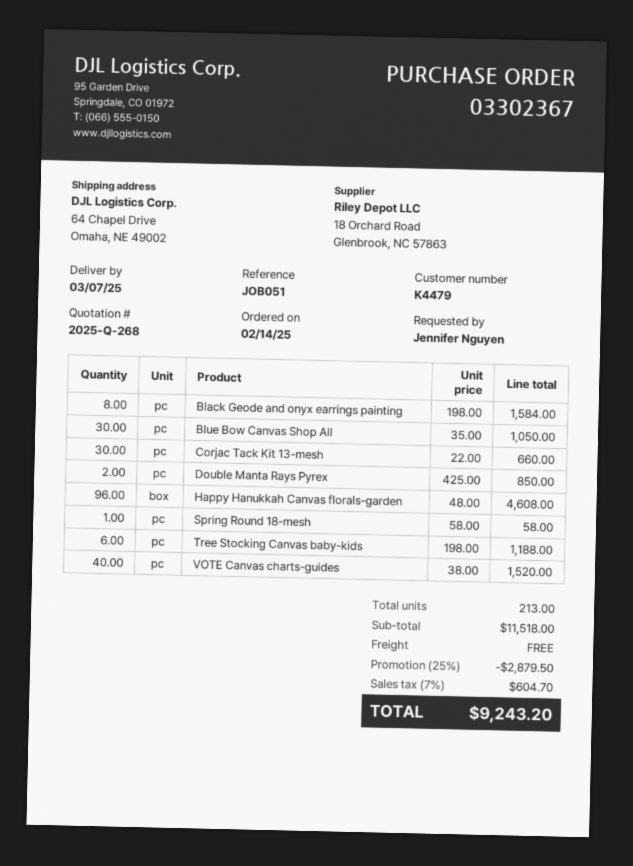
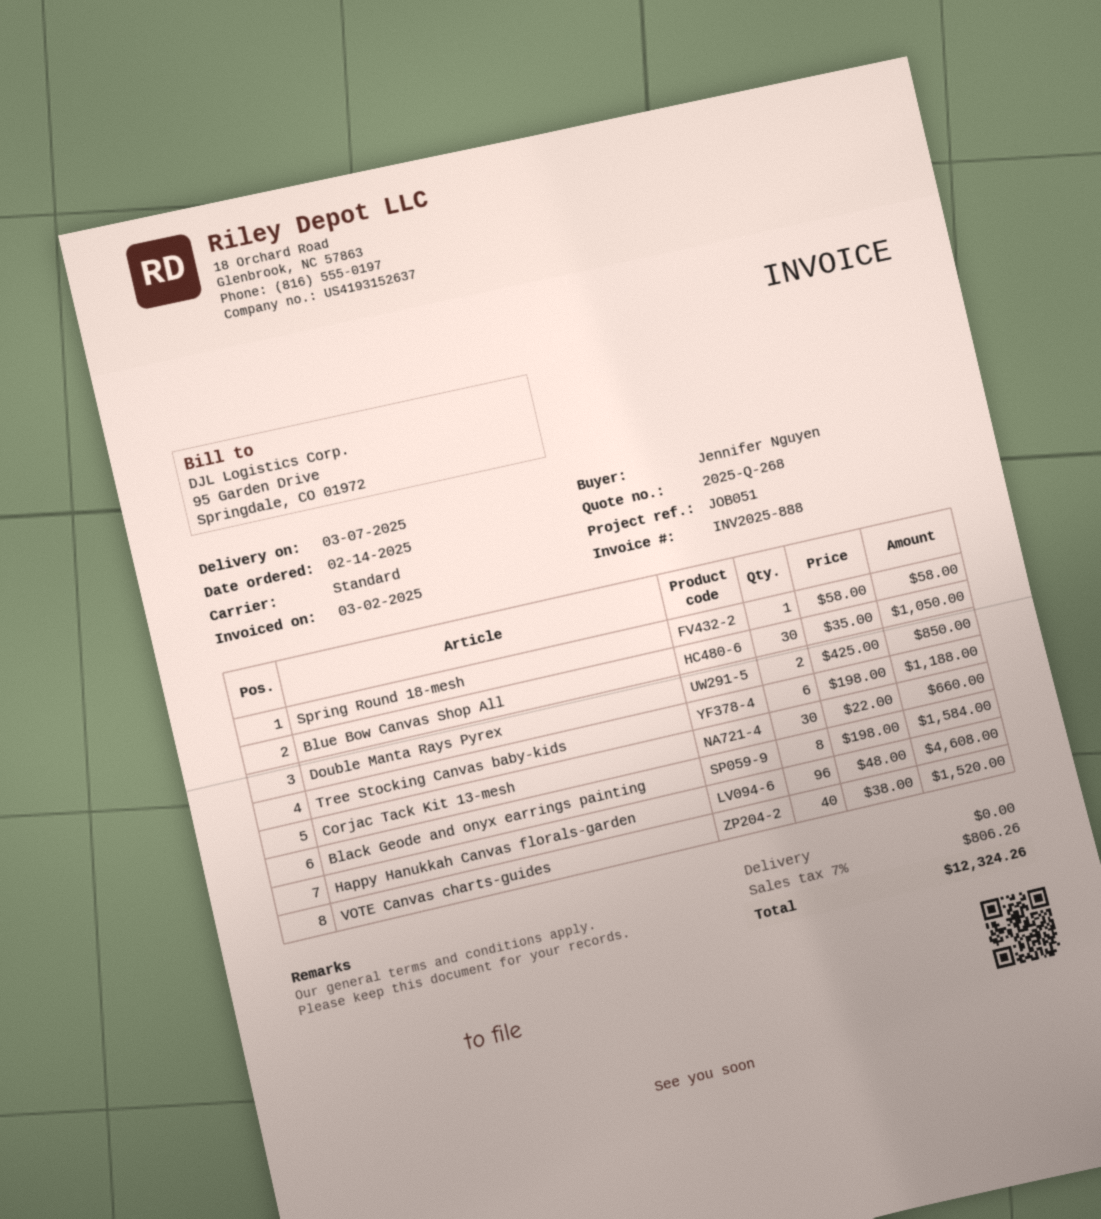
discount: 25% = 2879.50 -> none
tax: 7% = 604.70 -> 7% = 806.26
total: 9243.20 -> 12324.26

